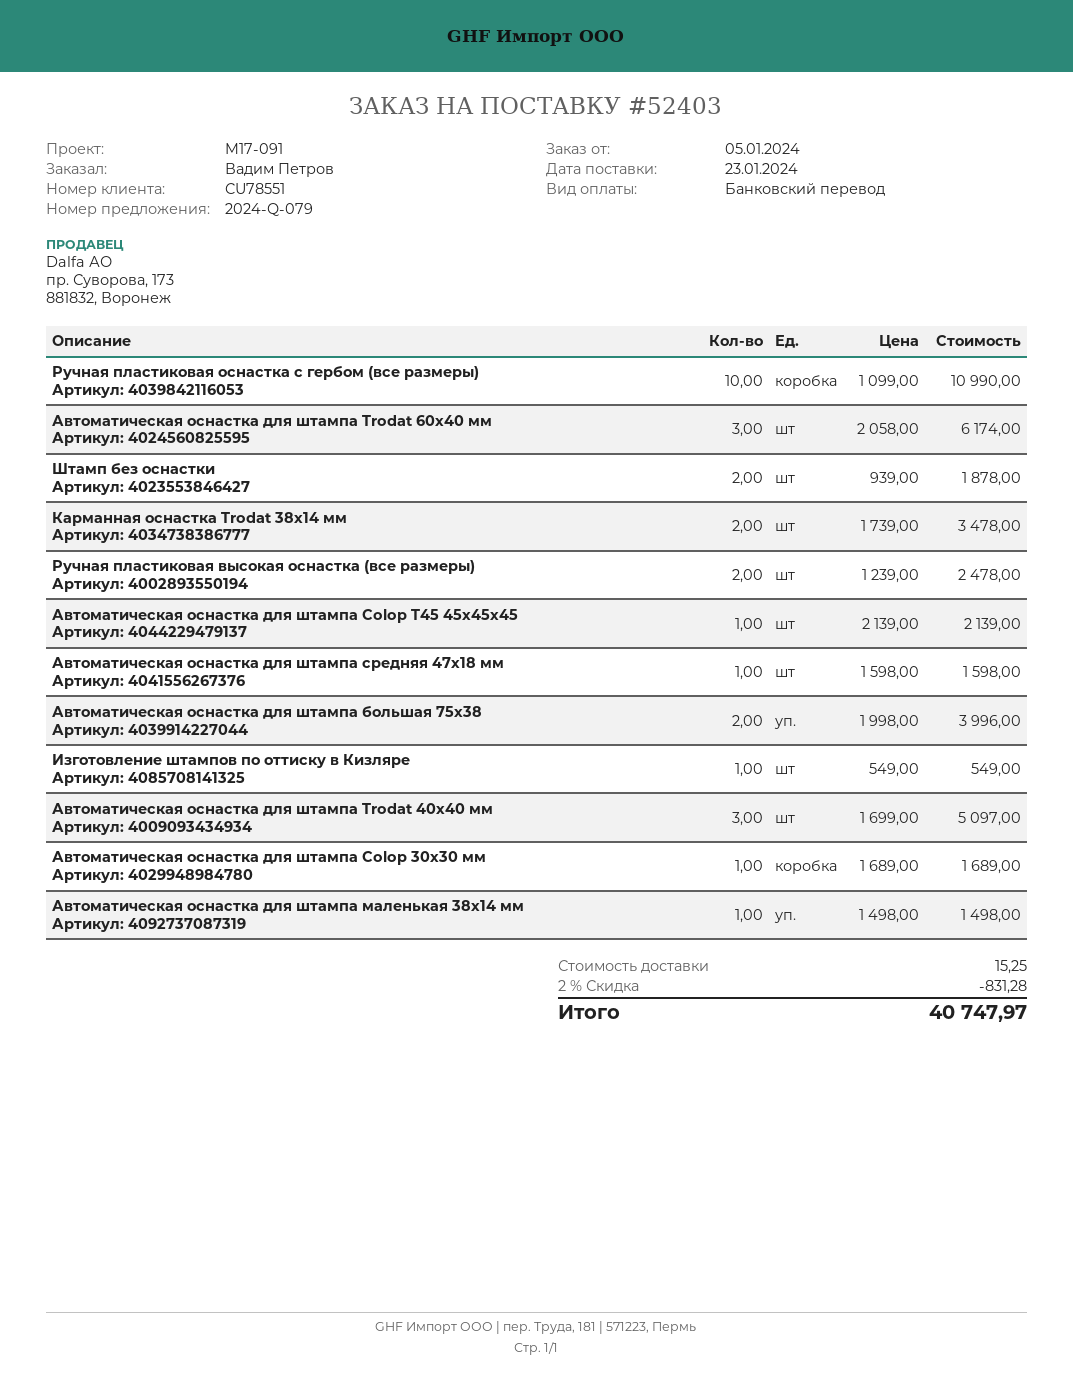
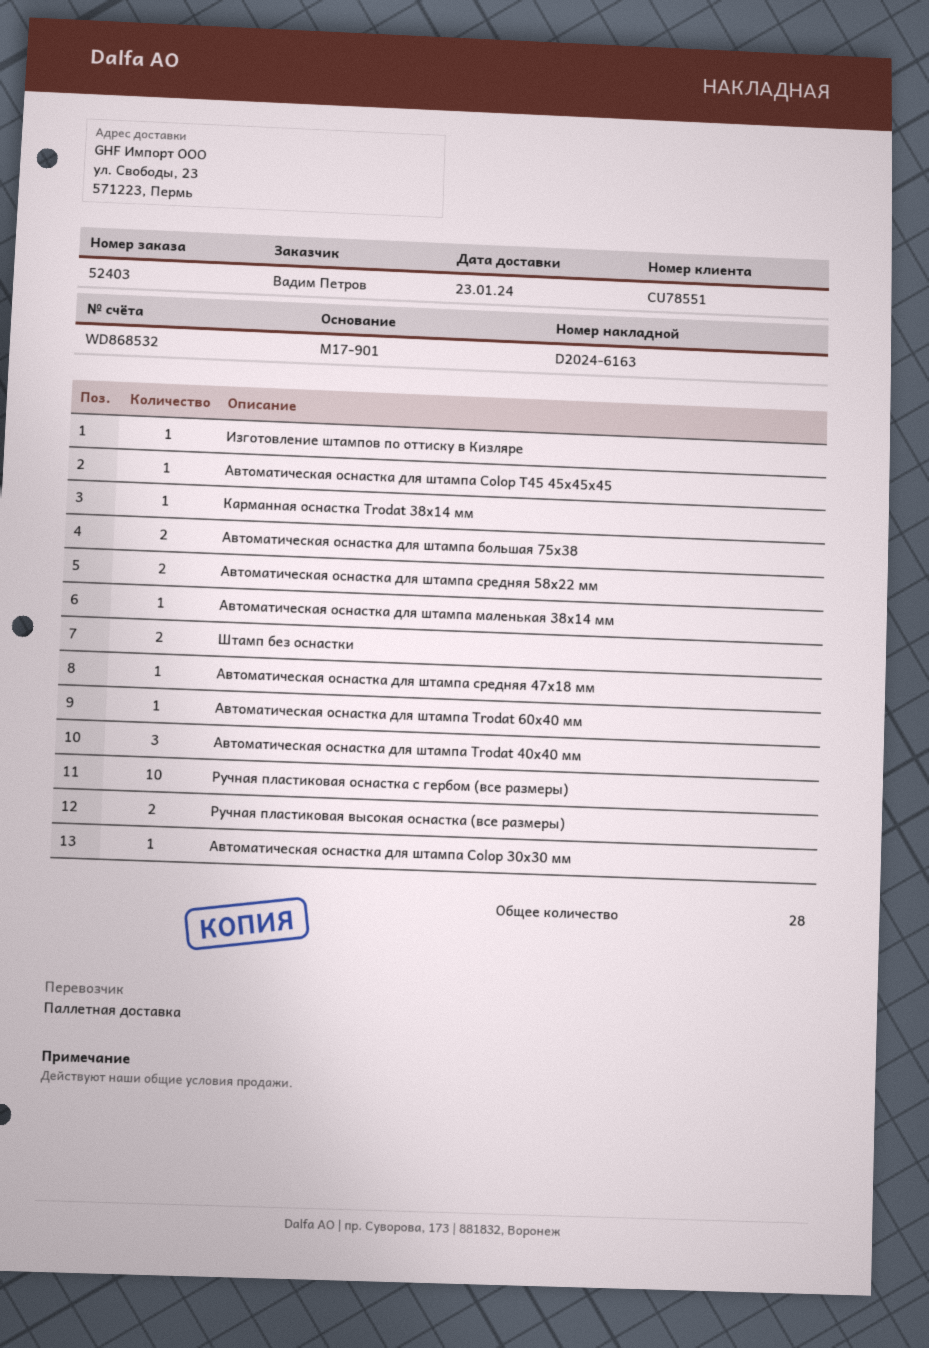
reference: M17-091 -> M17-901
Автоматическая оснастка для штампа Trodat 60х40 мм: 3 -> 1
Карманная оснастка Trodat 38х14 мм: 2 -> 1
Автоматическая оснастка для штампа средняя 58х22 мм: none -> 2

